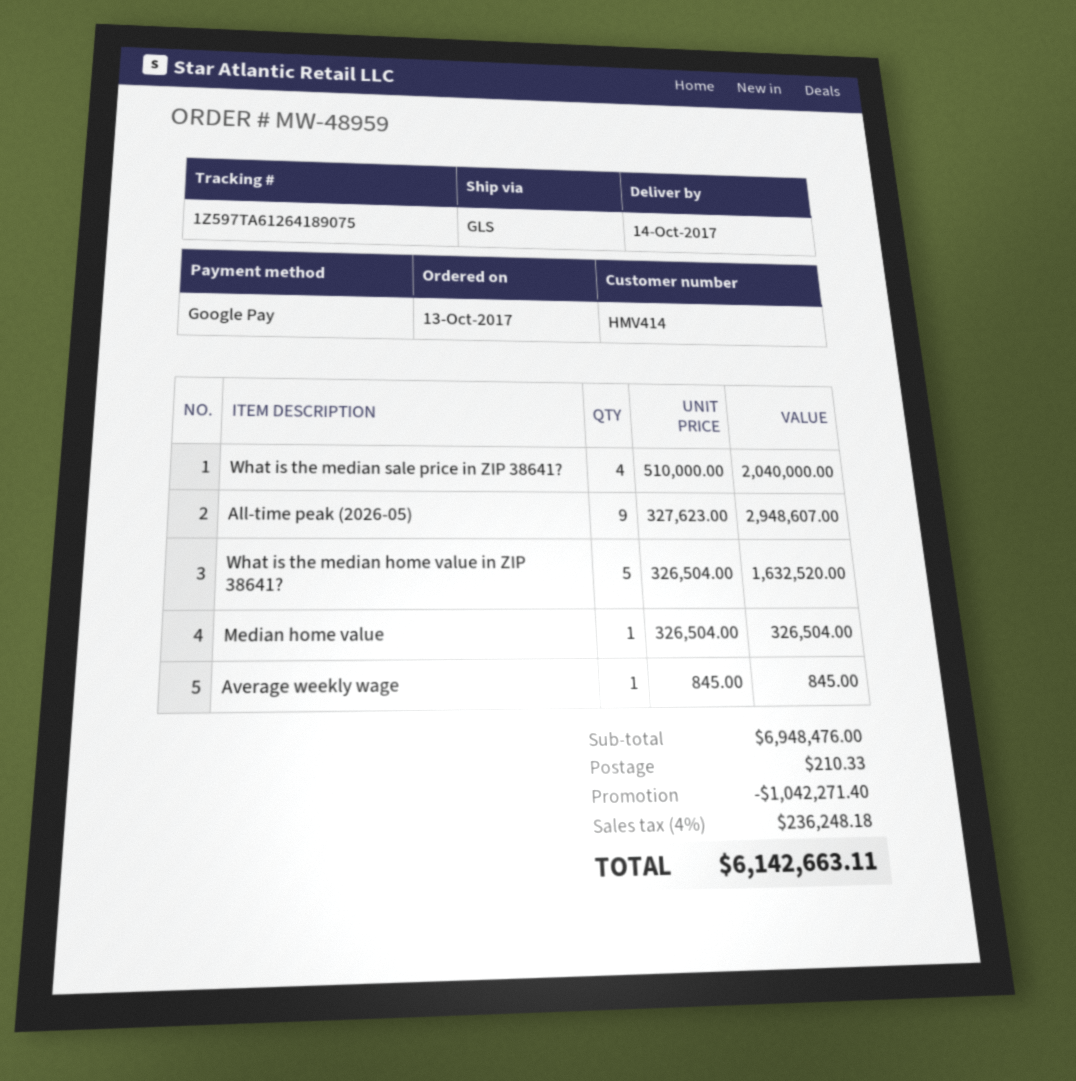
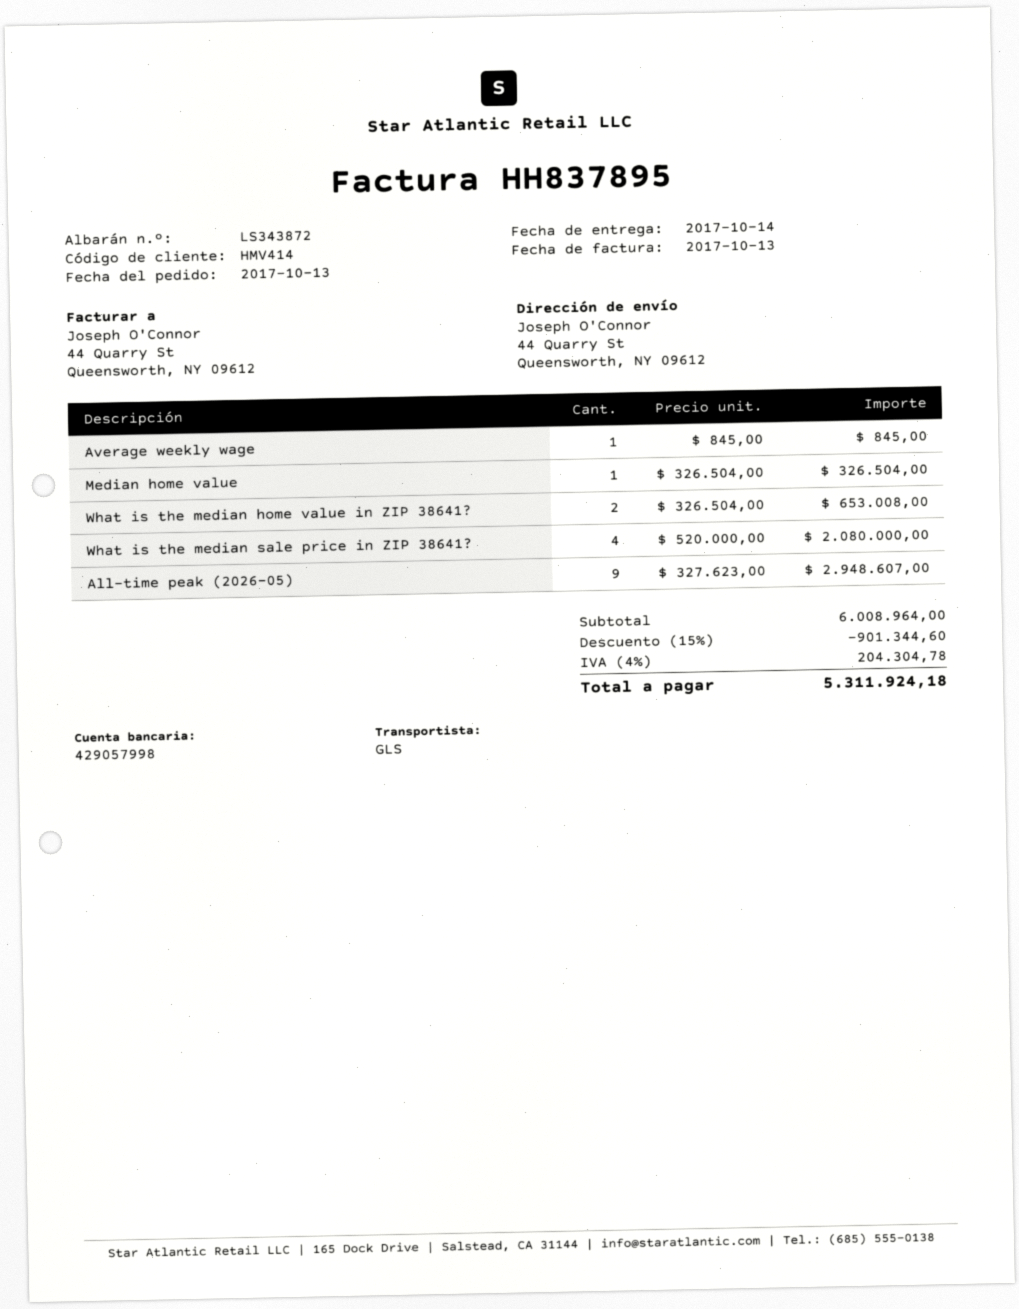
What is the median sale price in ZIP 38641?: 4 x 510000.00 = 2040000.00 -> 4 x 520000.00 = 2080000.00
What is the median home value in ZIP 38641?: 5 x 326504.00 = 1632520.00 -> 2 x 326504.00 = 653008.00
subtotal: 6948476.00 -> 6008964.00
discount: 1042271.40 -> 901344.60
shipping: 210.33 -> none
tax: 4% = 236248.18 -> 4% = 204304.78
total: 6142663.11 -> 5311924.18

